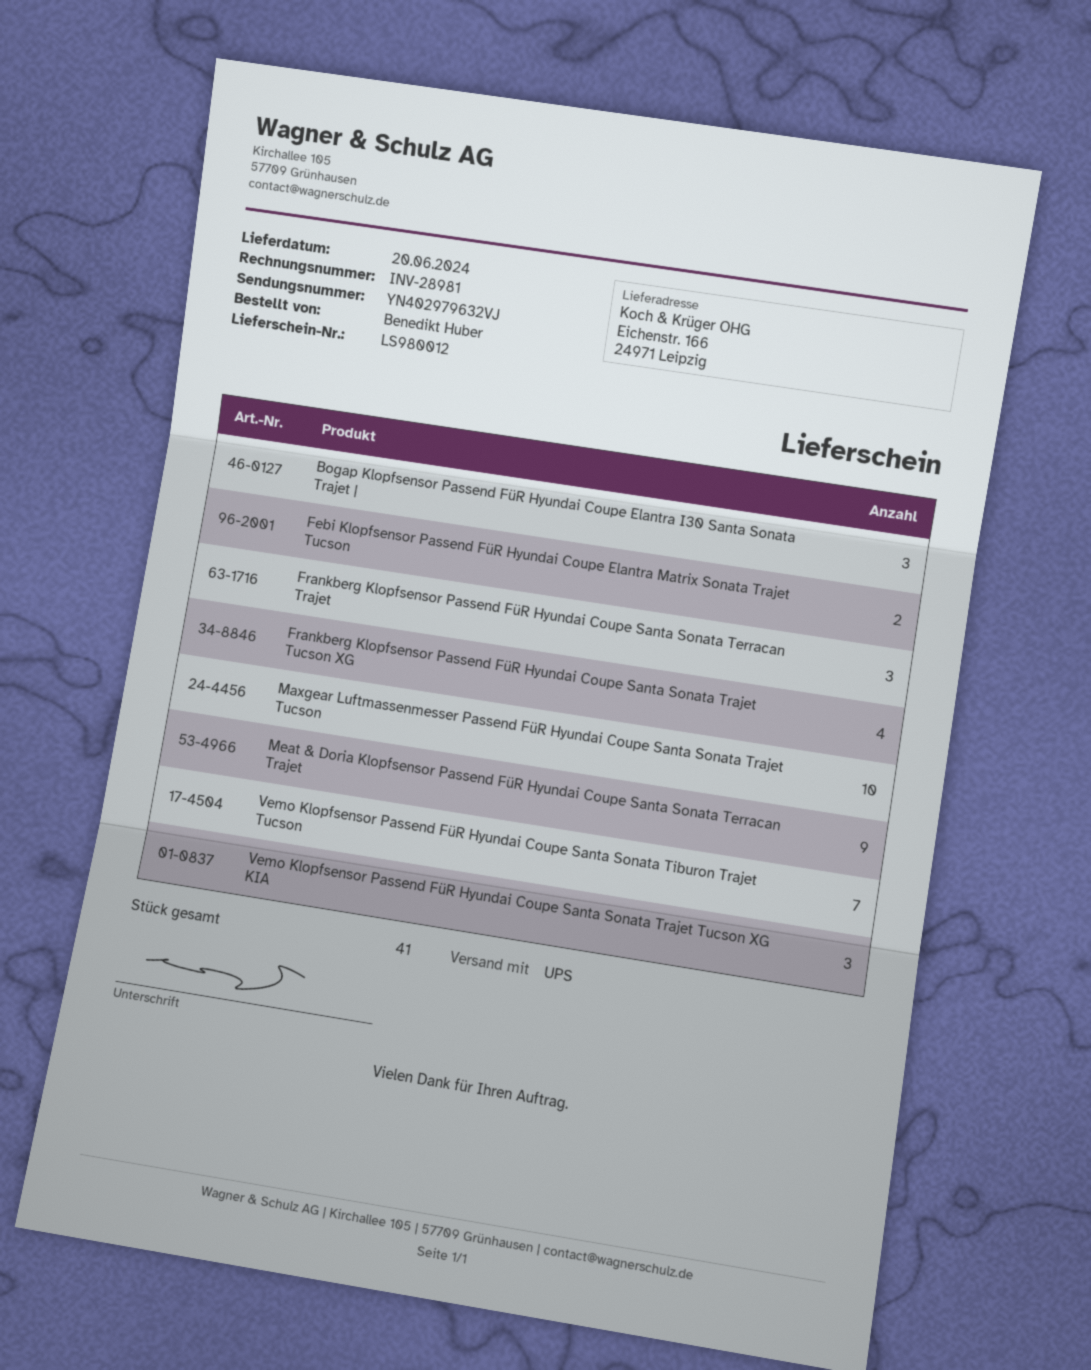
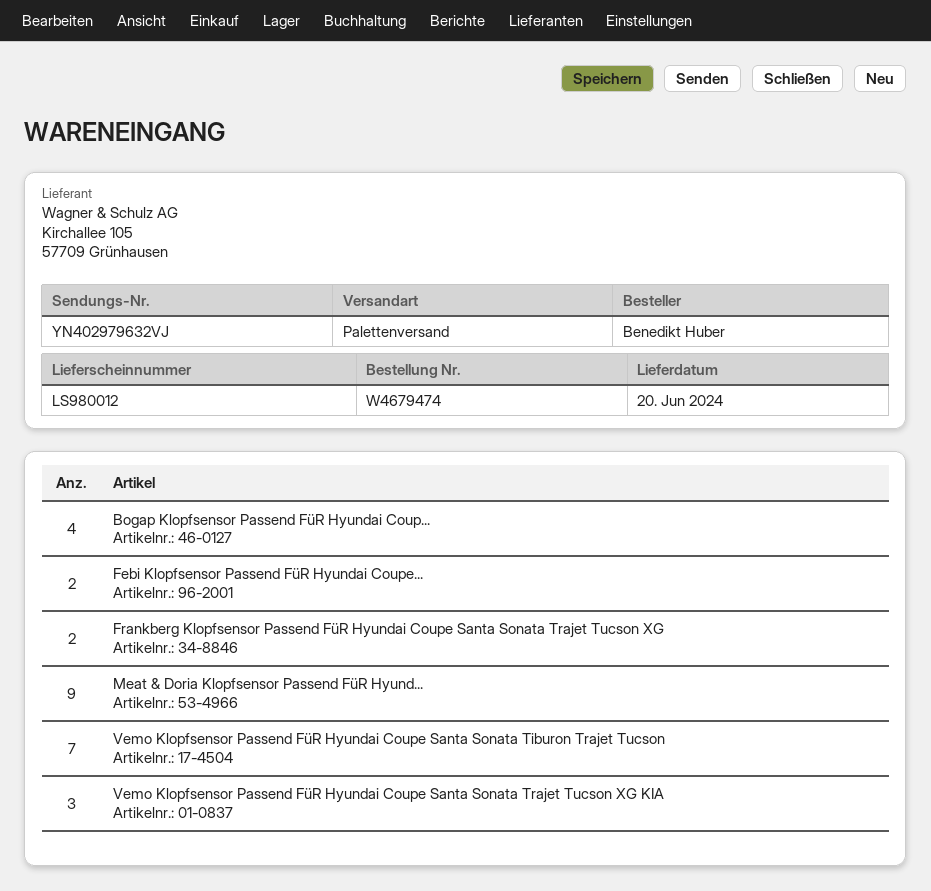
shipping method: UPS -> pallet freight
Bogap Klopfsensor Passend FüR Hyundai Coupe Elantra I30 Santa Sonata Trajet |: 3 -> 4
Frankberg Klopfsensor Passend FüR Hyundai Coupe Santa Sonata Terracan Trajet: 3 -> none
Frankberg Klopfsensor Passend FüR Hyundai Coupe Santa Sonata Trajet Tucson XG: 4 -> 2
Maxgear Luftmassenmesser Passend FüR Hyundai Coupe Santa Sonata Trajet Tucson: 10 -> none

